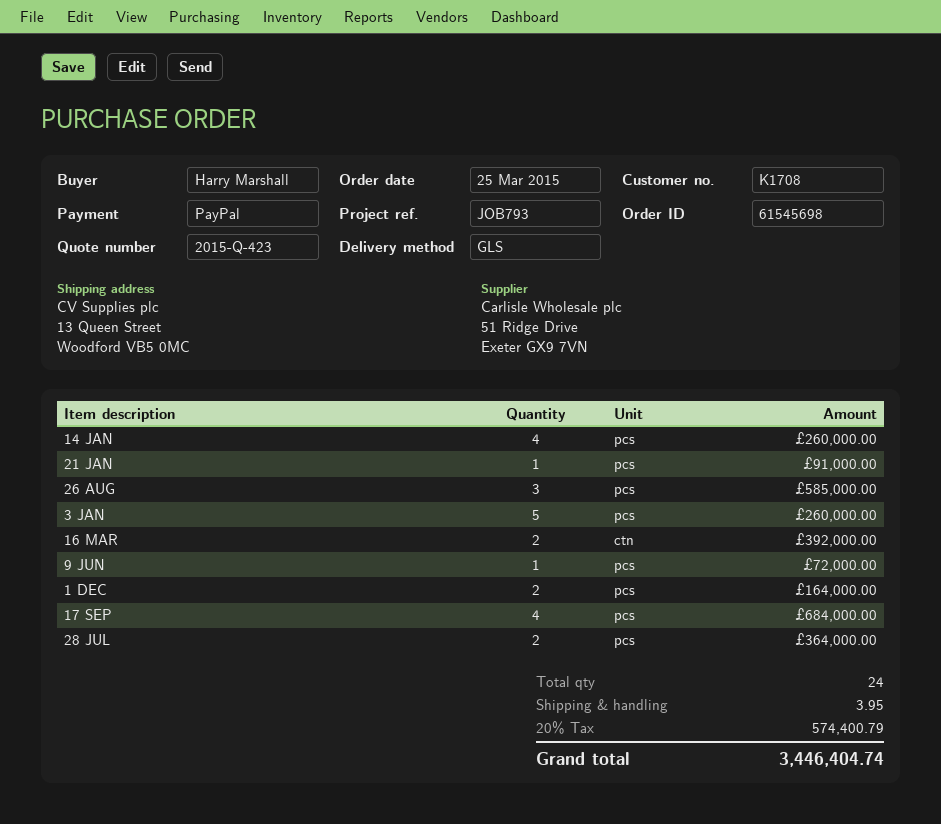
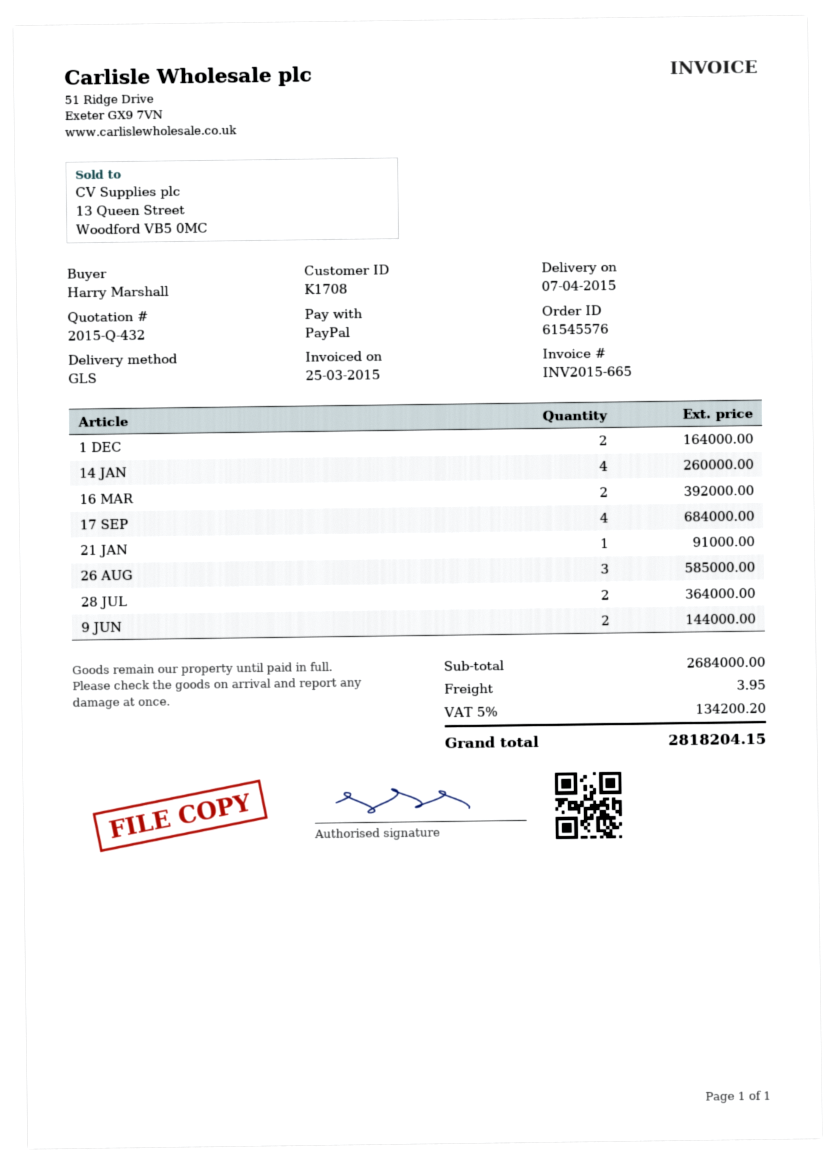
quote number: 2015-Q-423 -> 2015-Q-432
order number: 61545698 -> 61545576
3 JAN: 5 for 260000.00 -> none
9 JUN: 1 for 72000.00 -> 2 for 144000.00
tax: 20% = 574400.79 -> 5% = 134200.20
total: 3446404.74 -> 2818204.15

